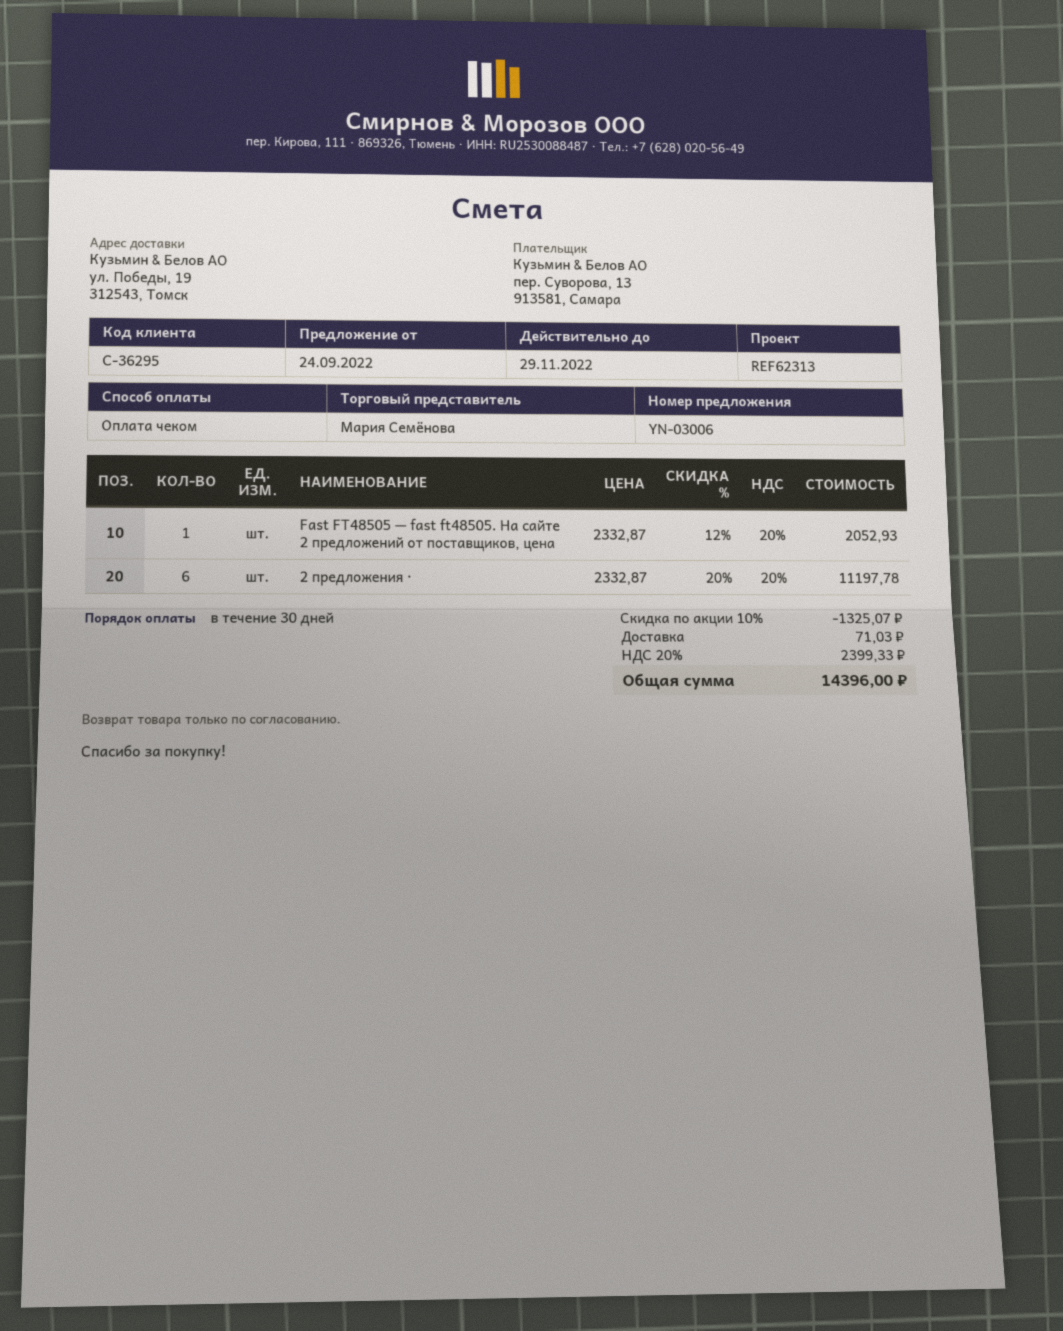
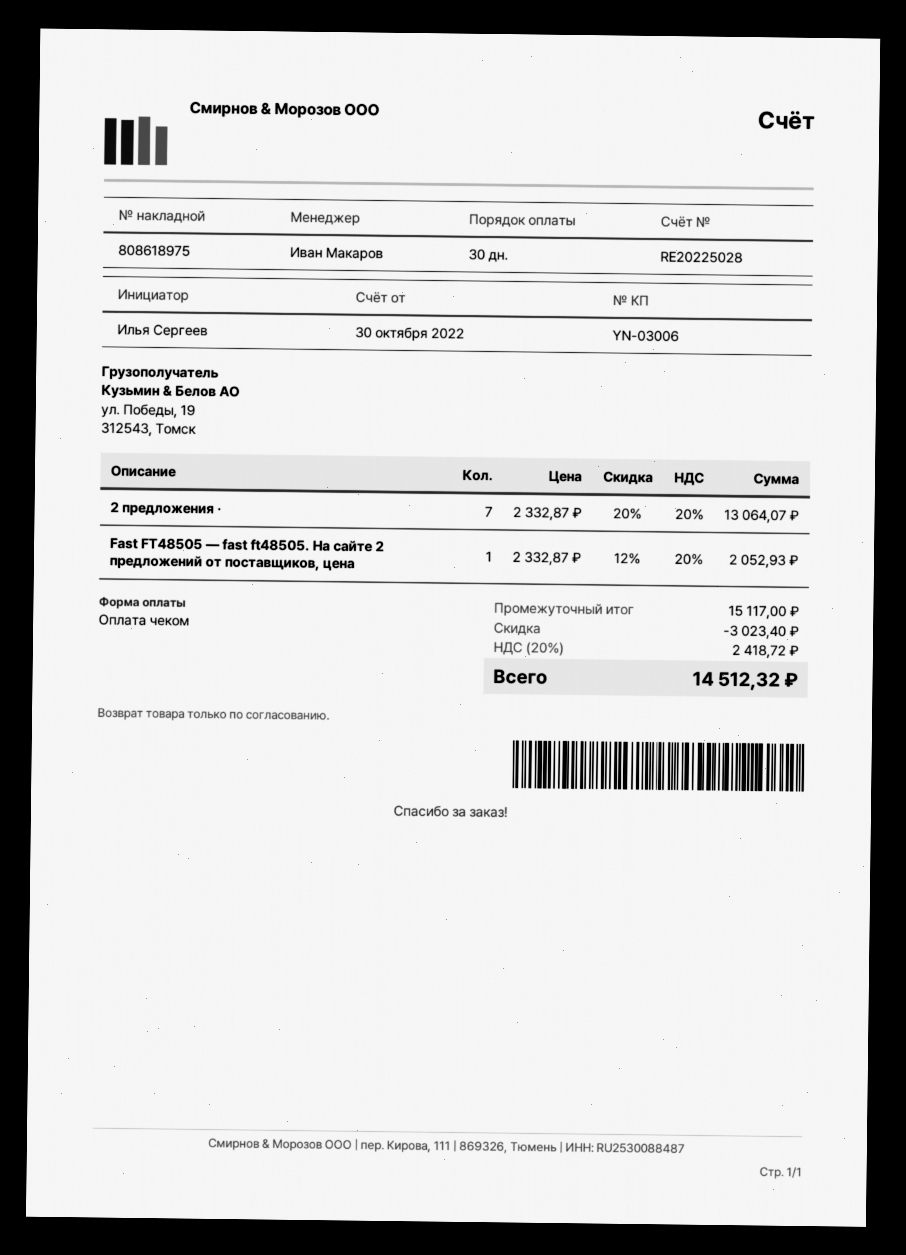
sales rep: Мария Семёнова -> Иван Макаров
2 предложения ·: 6 x 2332.87 - 20% = 11197.78 -> 7 x 2332.87 - 20% = 13064.07
discount: 1325.07 -> 3023.40
shipping: 71.03 -> none
tax: 20% = 2399.33 -> 20% = 2418.72
total: 14396.00 -> 14512.32

